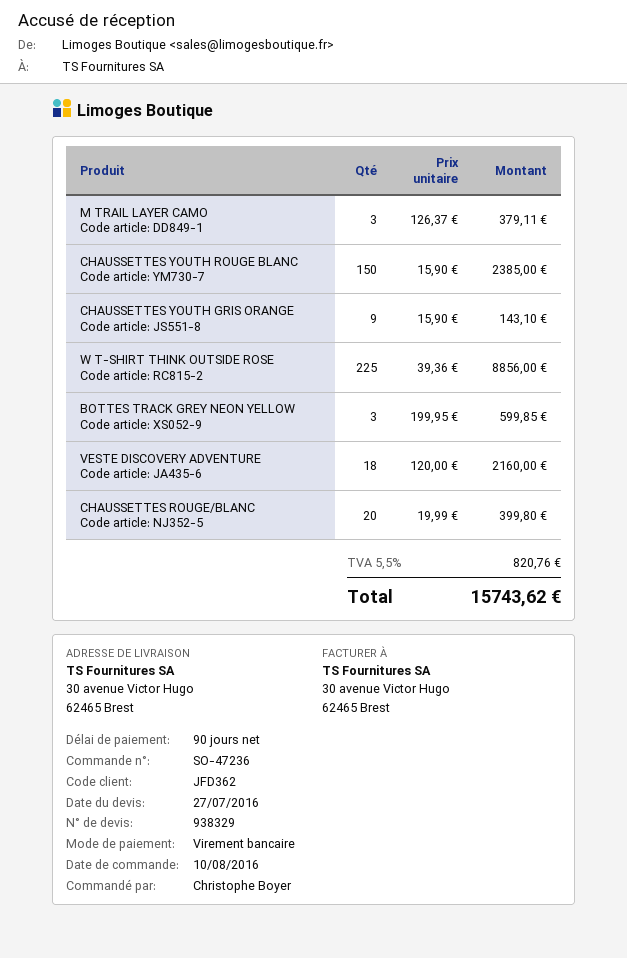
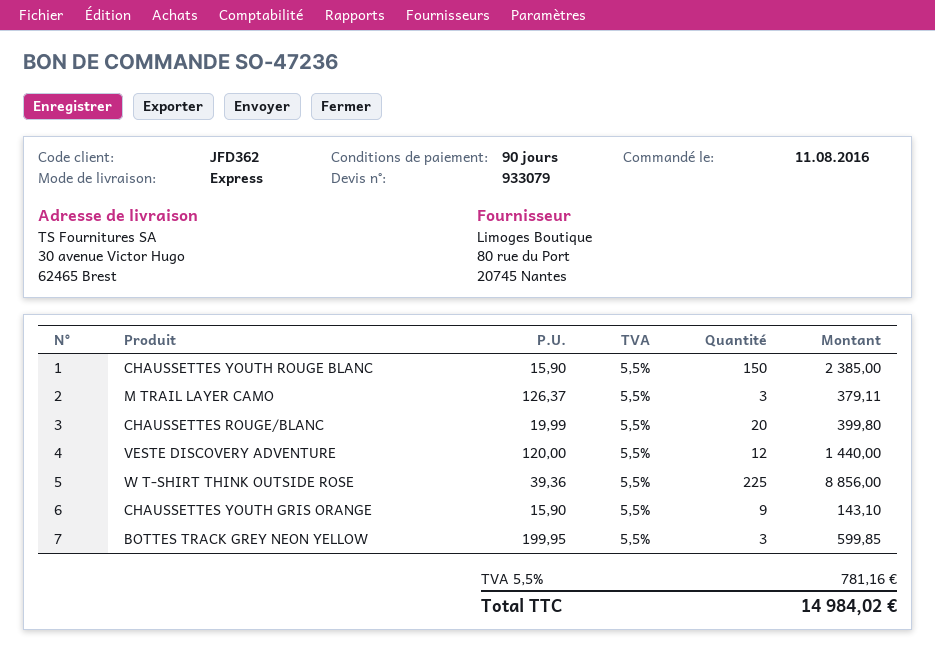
quote number: 938329 -> 933079
order date: 2016-08-10 -> 2016-08-11
VESTE DISCOVERY ADVENTURE: 18 x 120.00 = 2160.00 -> 12 x 120.00 = 1440.00
tax: 5.5% = 820.76 -> 5.5% = 781.16
total: 15743.62 -> 14984.02

